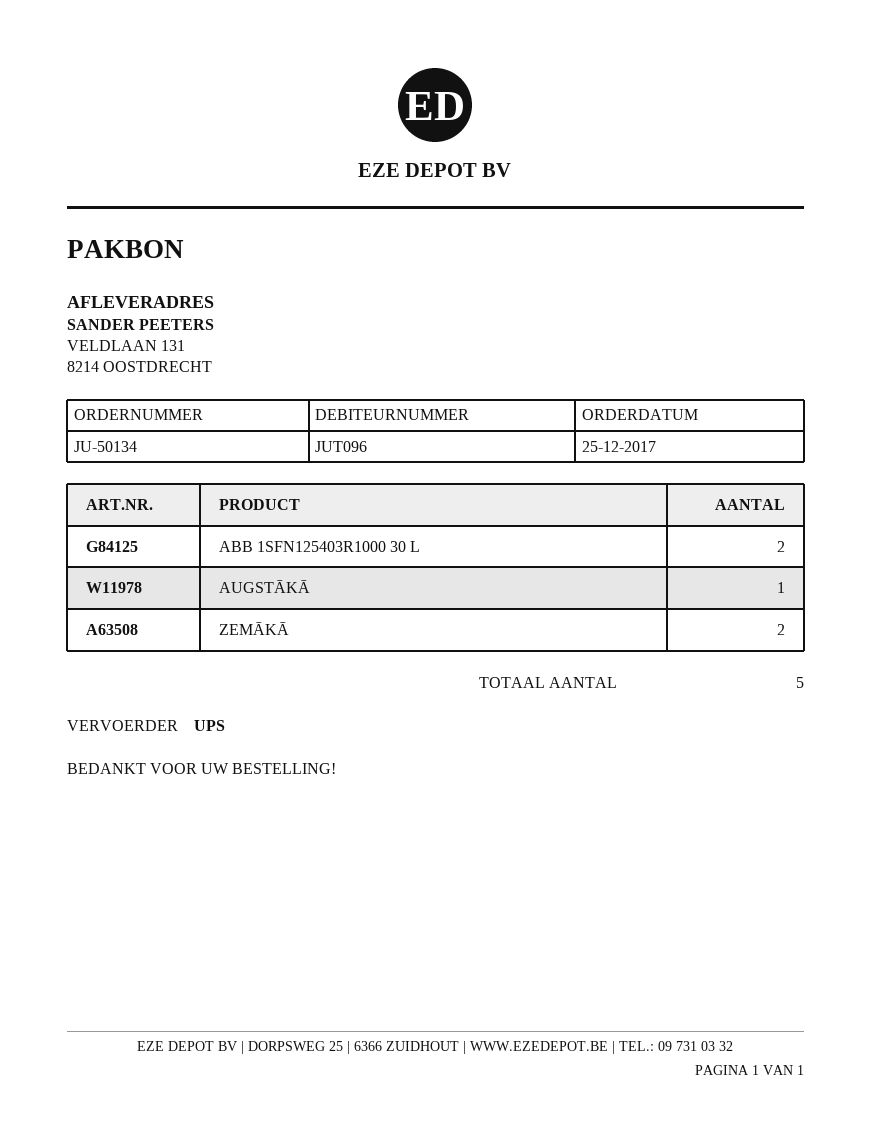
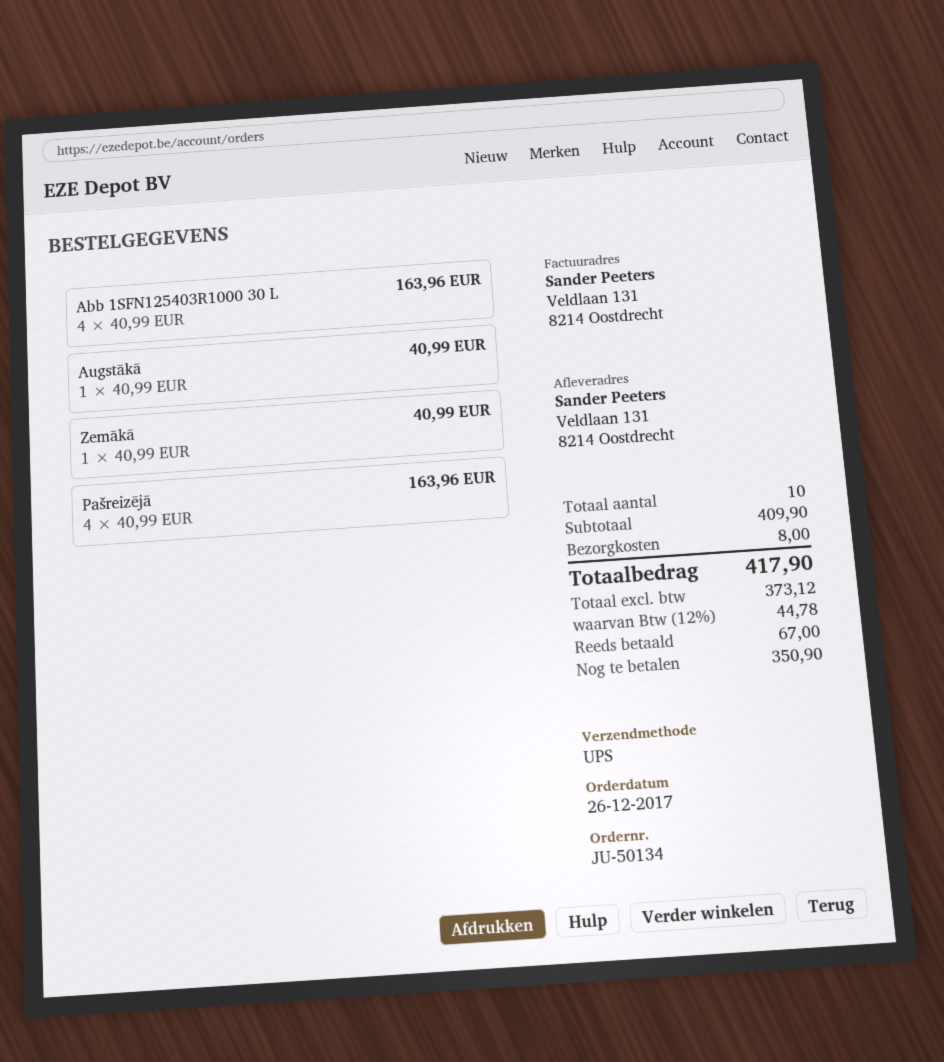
order date: 2017-12-25 -> 2017-12-26
ABB 1SFN125403R1000 30 L: 2 -> 4
ZEMĀKĀ: 2 -> 1
Pašreizējā: none -> 4
total quantity: 5 -> 10

